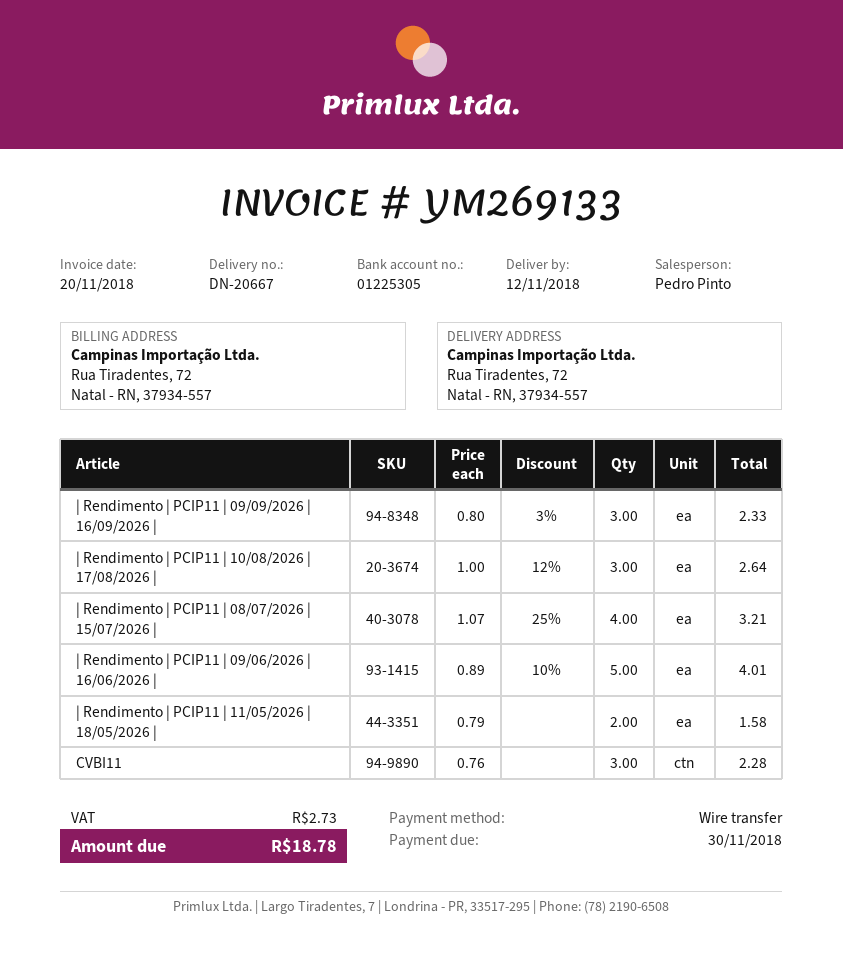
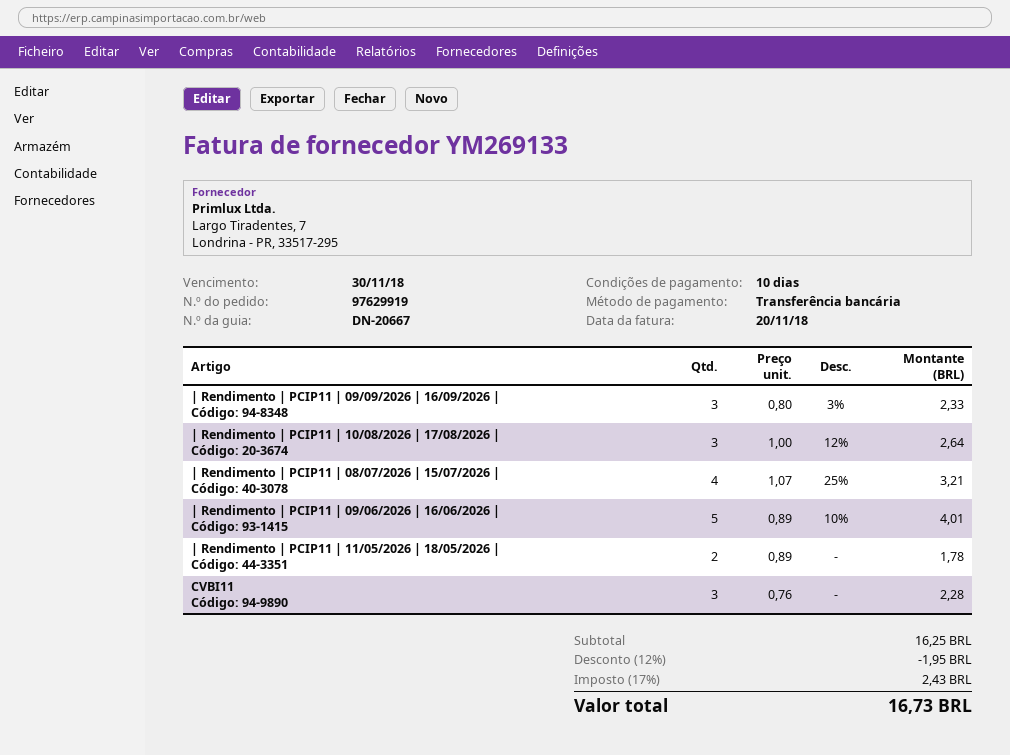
| Rendimento | PCIP11 | 11/05/2026 | 18/05/2026 |: 2 x 0.79 = 1.58 -> 2 x 0.89 = 1.78
discount: none -> 12% = 1.95
tax: 2.73 -> 2.43
total: 18.78 -> 16.73

